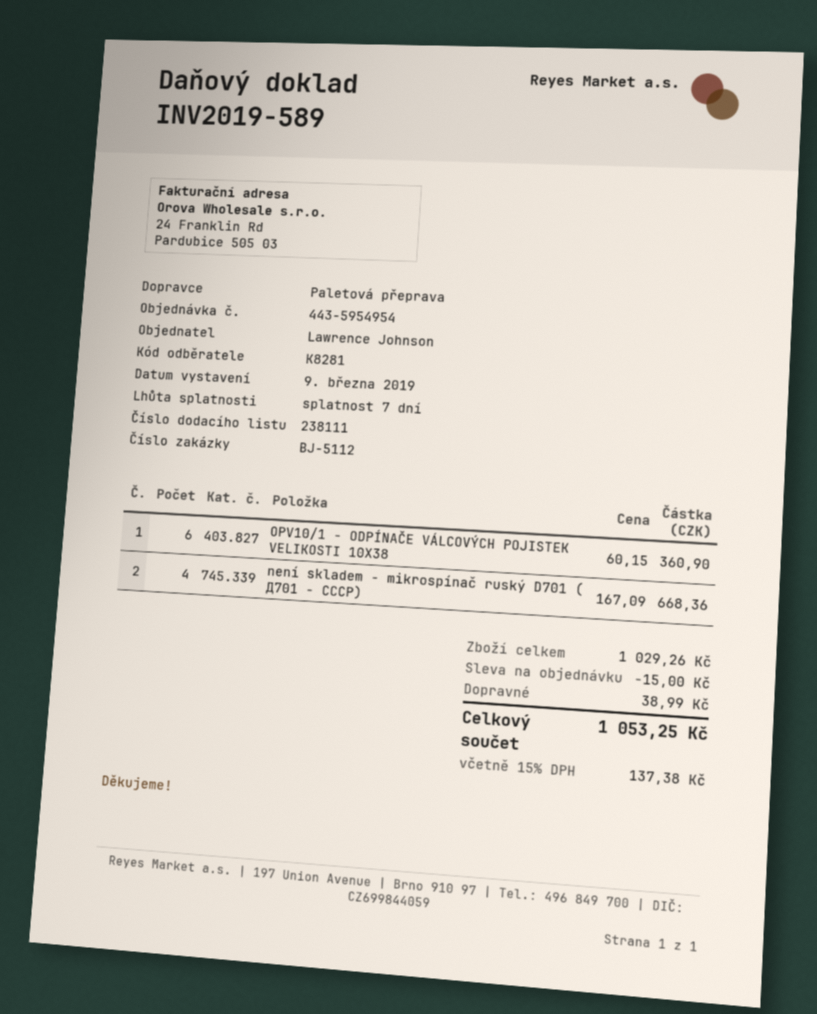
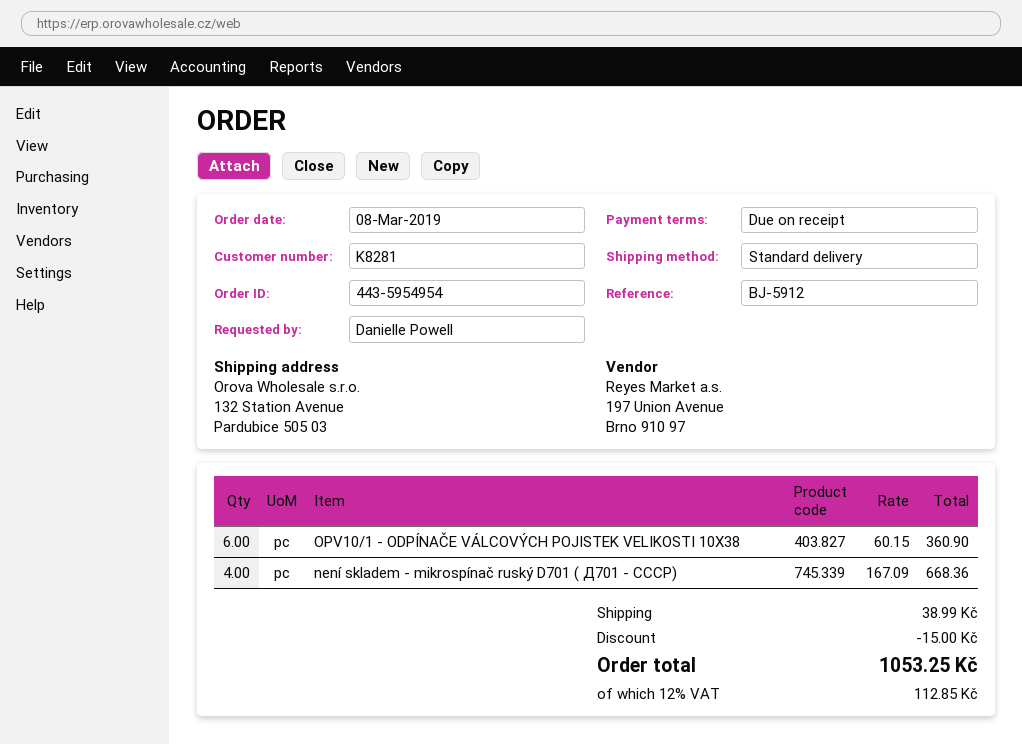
payment terms: 7 days -> on receipt
reference: BJ-5112 -> BJ-5912
ordered by: Lawrence Johnson -> Danielle Powell
shipping method: pallet freight -> standard
tax: 15% = 137.38 -> 12% = 112.85

